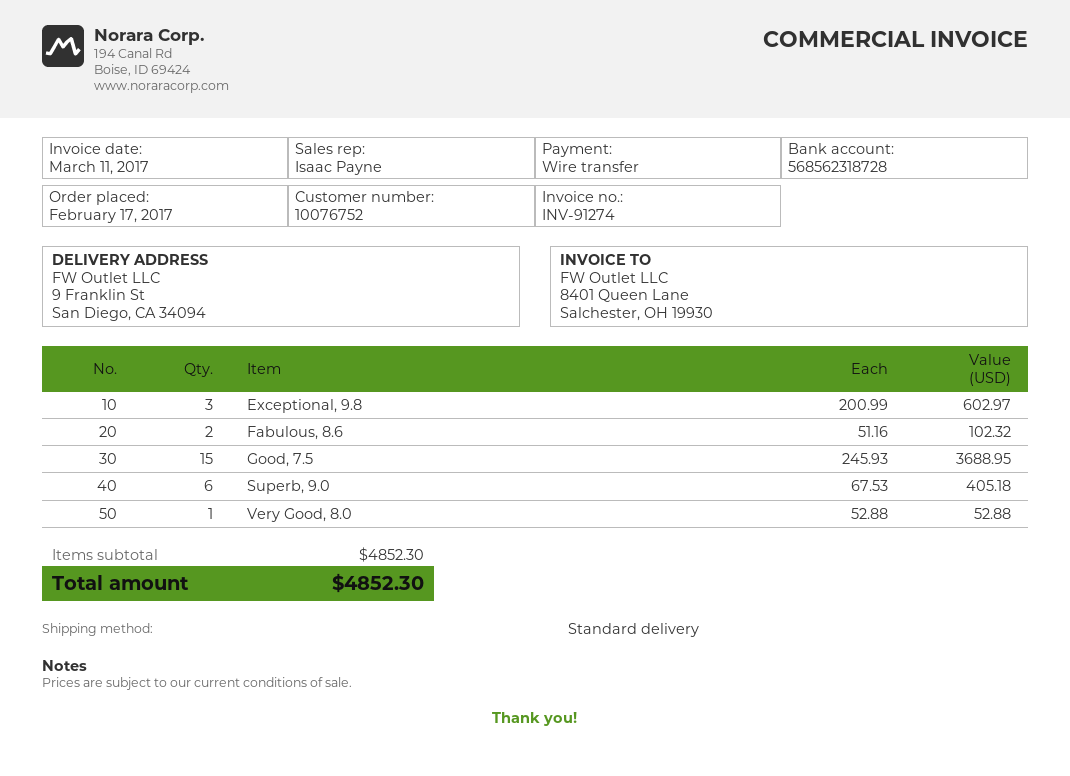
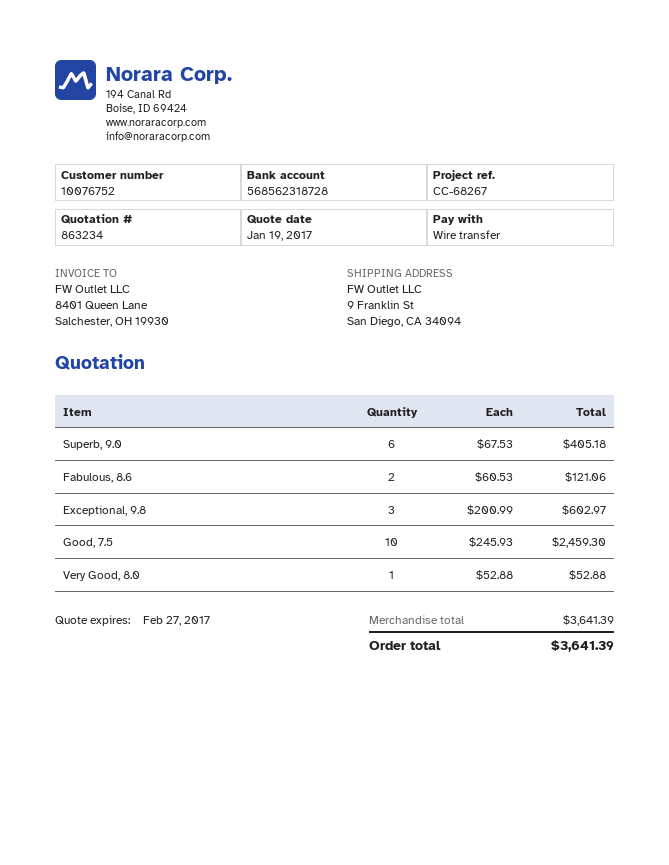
Fabulous, 8.6: 2 x 51.16 = 102.32 -> 2 x 60.53 = 121.06
Good, 7.5: 15 x 245.93 = 3688.95 -> 10 x 245.93 = 2459.30
subtotal: 4852.30 -> 3641.39
total: 4852.30 -> 3641.39

